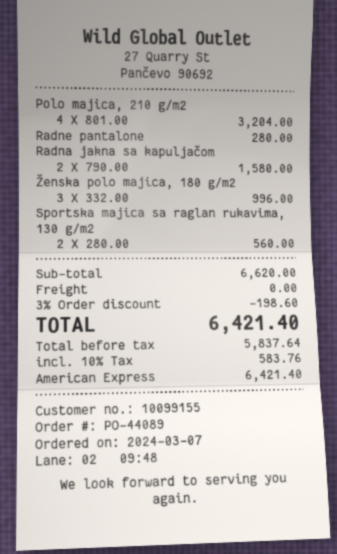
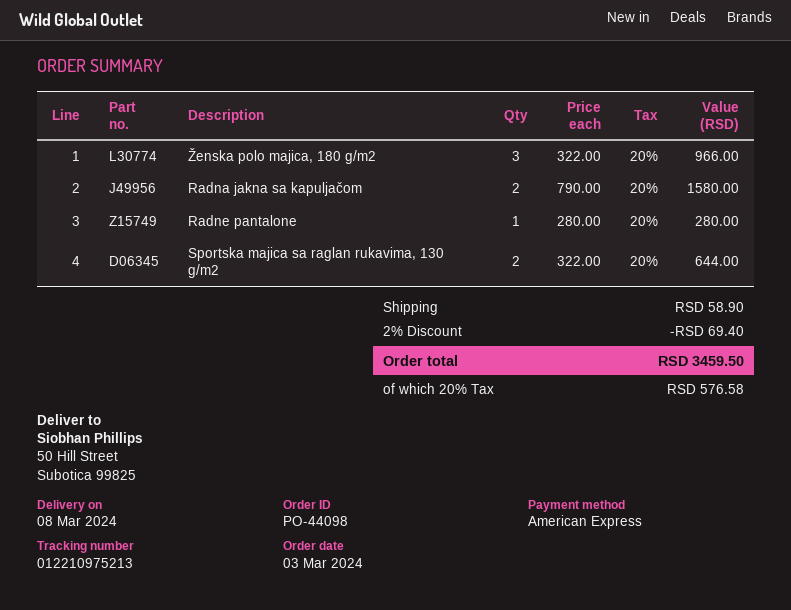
order number: PO-44089 -> PO-44098
order date: 2024-03-07 -> 2024-03-03
Polo majica, 210 g/m2: 4 x 801.00 = 3204.00 -> none
Ženska polo majica, 180 g/m2: 3 x 332.00 = 996.00 -> 3 x 322.00 = 966.00
Sportska majica sa raglan rukavima, 130 g/m2: 2 x 280.00 = 560.00 -> 2 x 322.00 = 644.00
discount: 3% = 198.60 -> 2% = 69.40
shipping: 0.00 -> 58.90
tax: 10% = 583.76 -> 20% = 576.58
total: 6421.40 -> 3459.50

